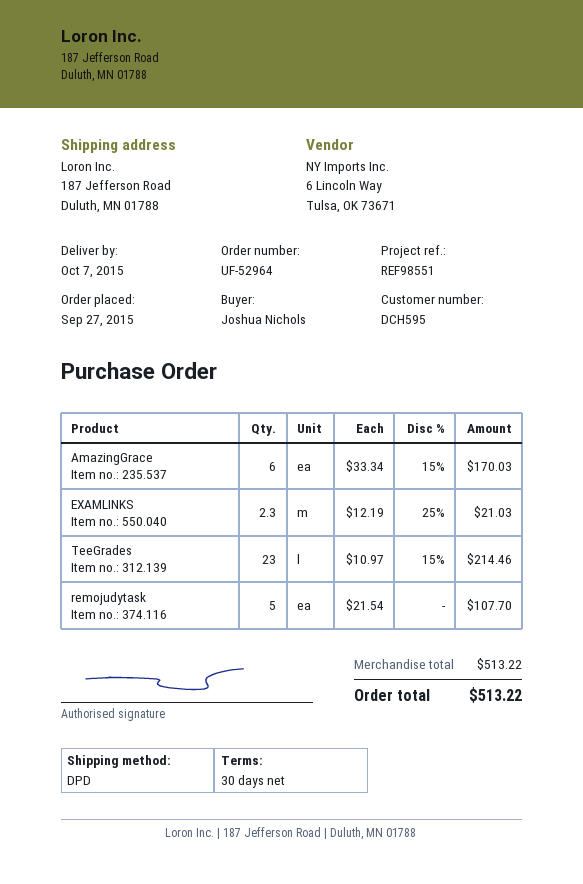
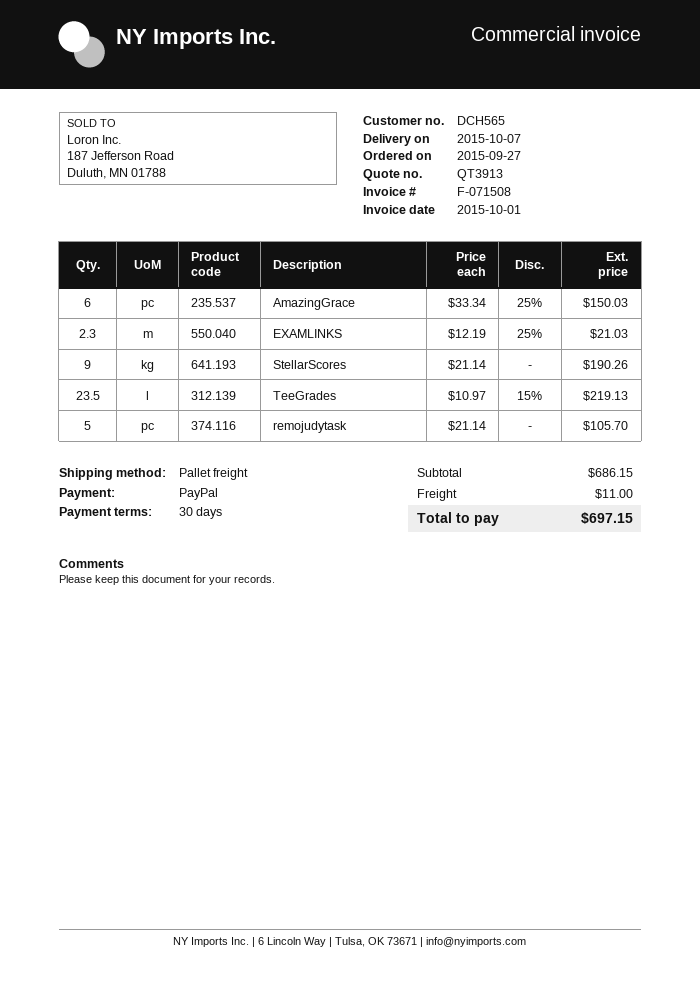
customer number: DCH595 -> DCH565
shipping method: DPD -> pallet freight
AmazingGrace: 6 x 33.34 - 15% = 170.03 -> 6 x 33.34 - 25% = 150.03
TeeGrades: 23 x 10.97 - 15% = 214.46 -> 23.5 x 10.97 - 15% = 219.13
remojudytask: 5 x 21.54 = 107.70 -> 5 x 21.14 = 105.70
StellarScores: none -> 9 x 21.14 = 190.26
subtotal: 513.22 -> 686.15
shipping: none -> 11.00
total: 513.22 -> 697.15

